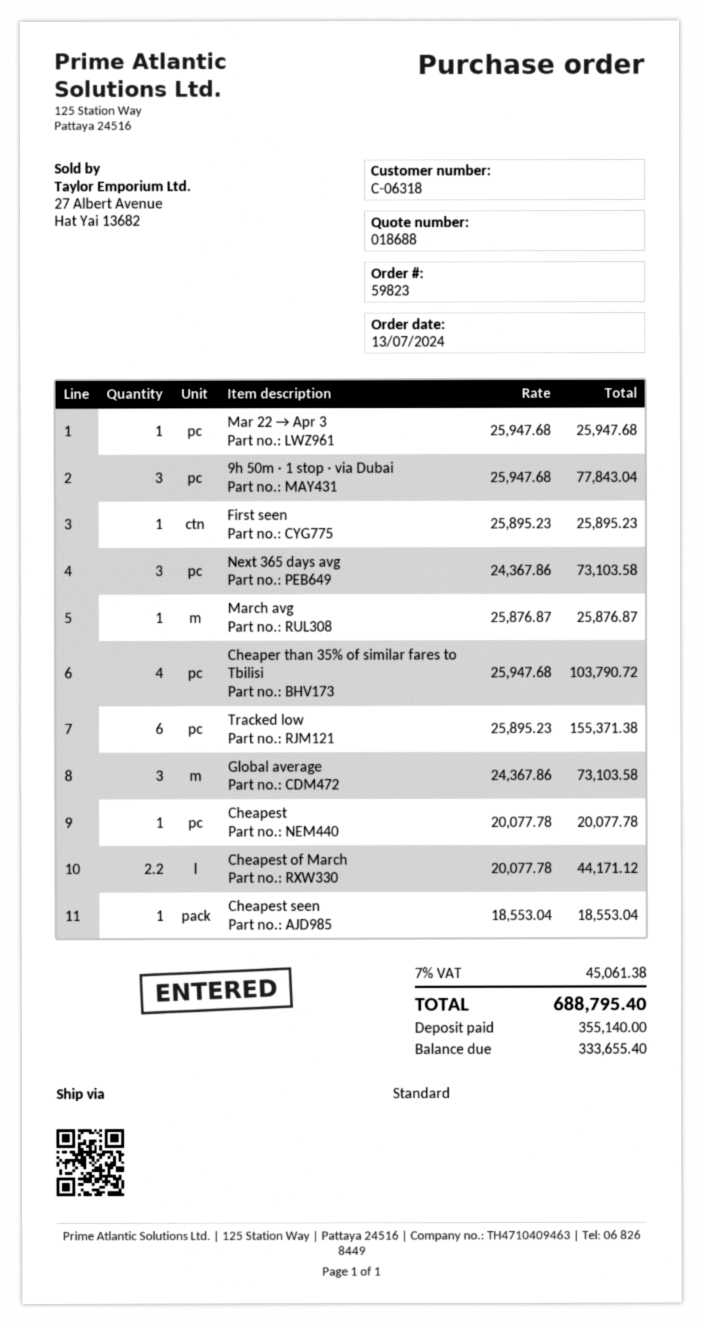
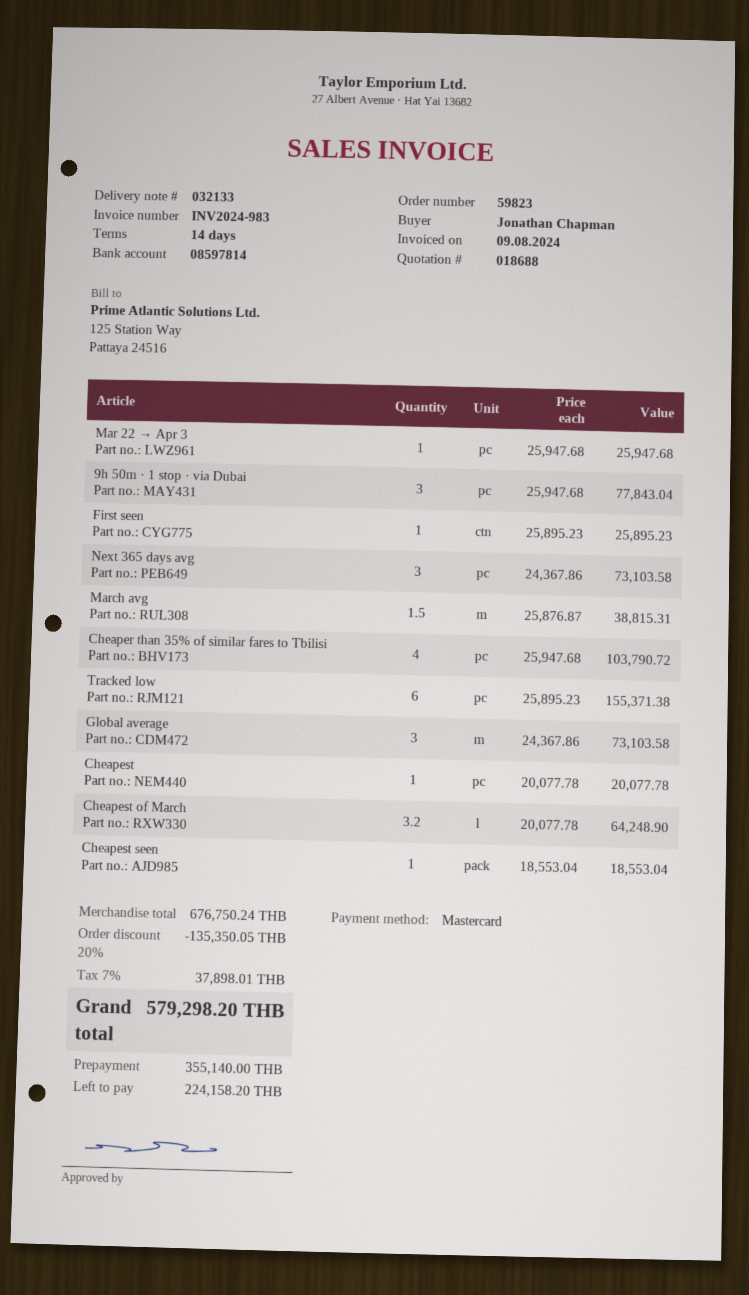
March avg: 1 x 25876.87 = 25876.87 -> 1.5 x 25876.87 = 38815.31
Cheapest of March: 2.2 x 20077.78 = 44171.12 -> 3.2 x 20077.78 = 64248.90
discount: none -> 20% = 135350.05
tax: 7% = 45061.38 -> 7% = 37898.01
total: 688795.40 -> 579298.20
balance: 333655.40 -> 224158.20

